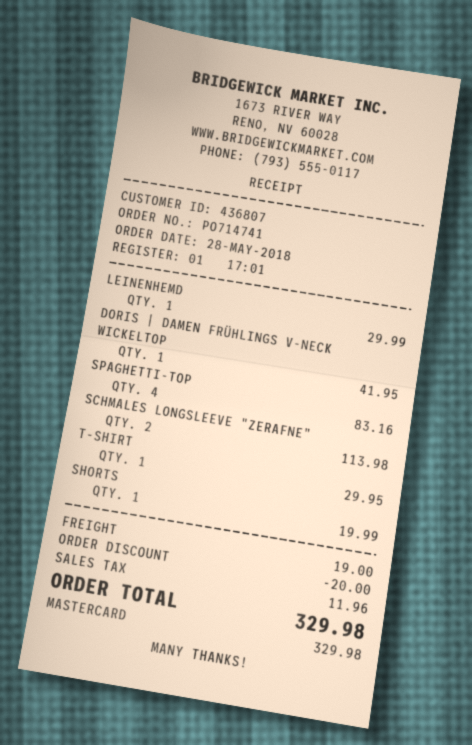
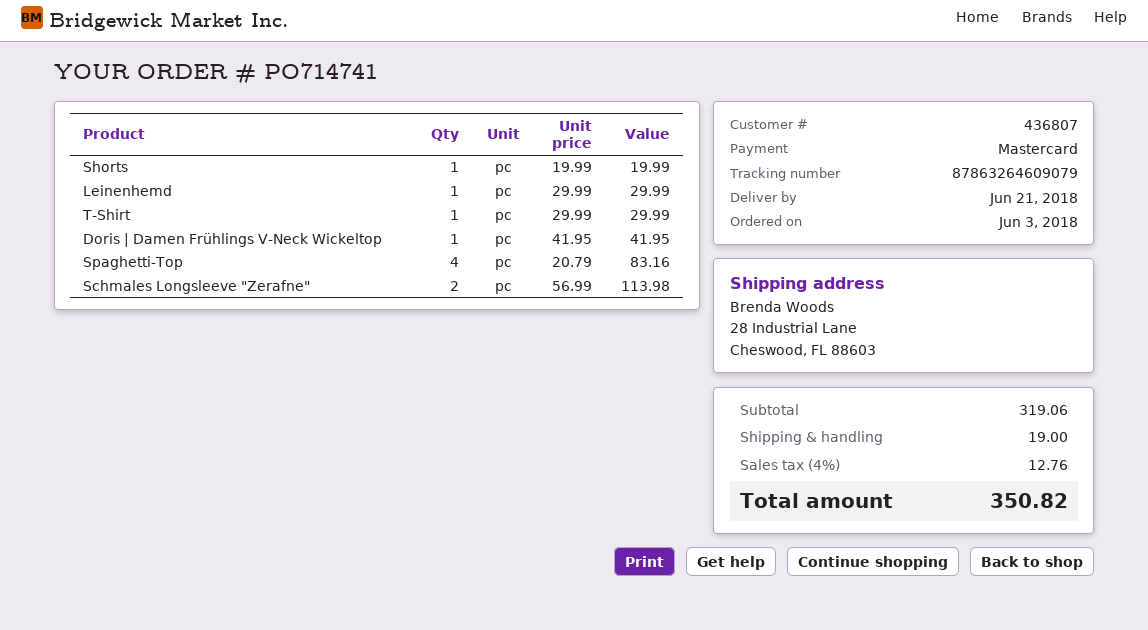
order date: 2018-05-28 -> 2018-06-03
T-SHIRT: 1 for 29.95 -> 1 for 29.99
discount: 20.00 -> none
tax: 11.96 -> 12.76
total: 329.98 -> 350.82

